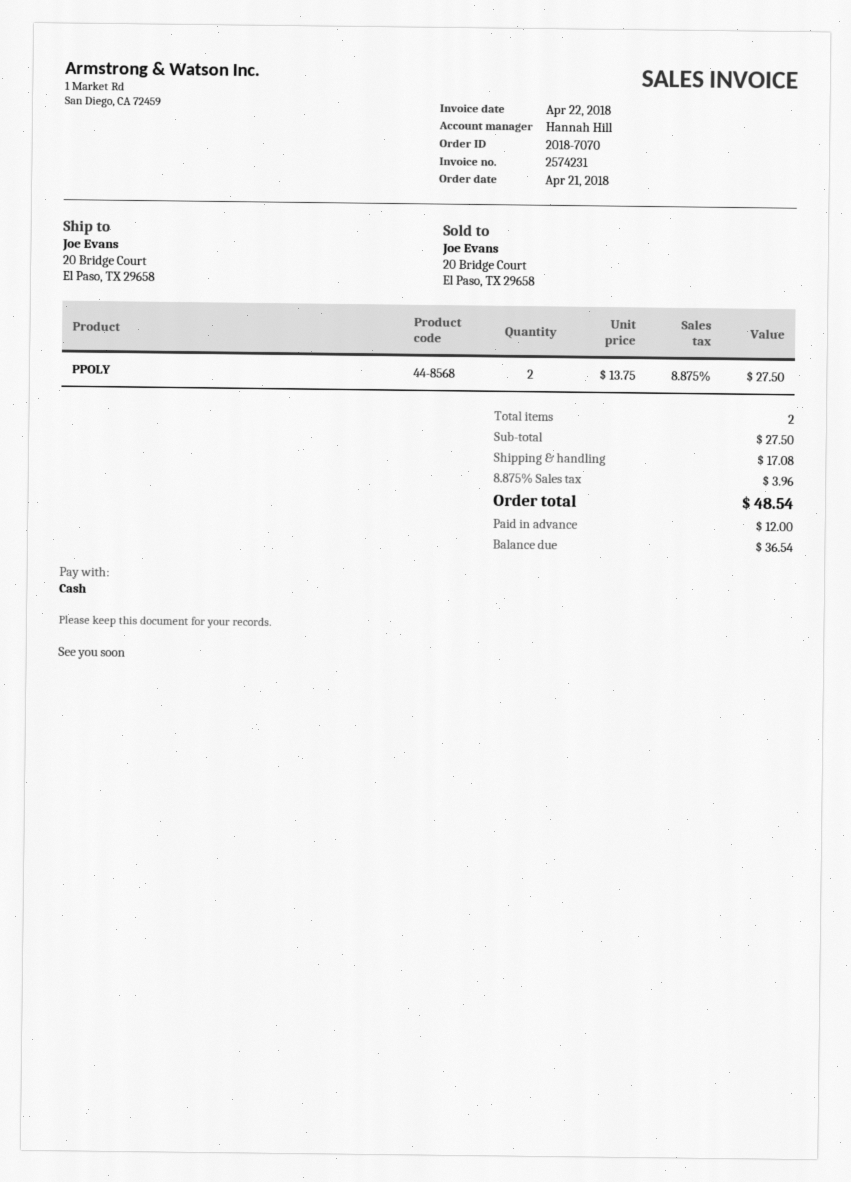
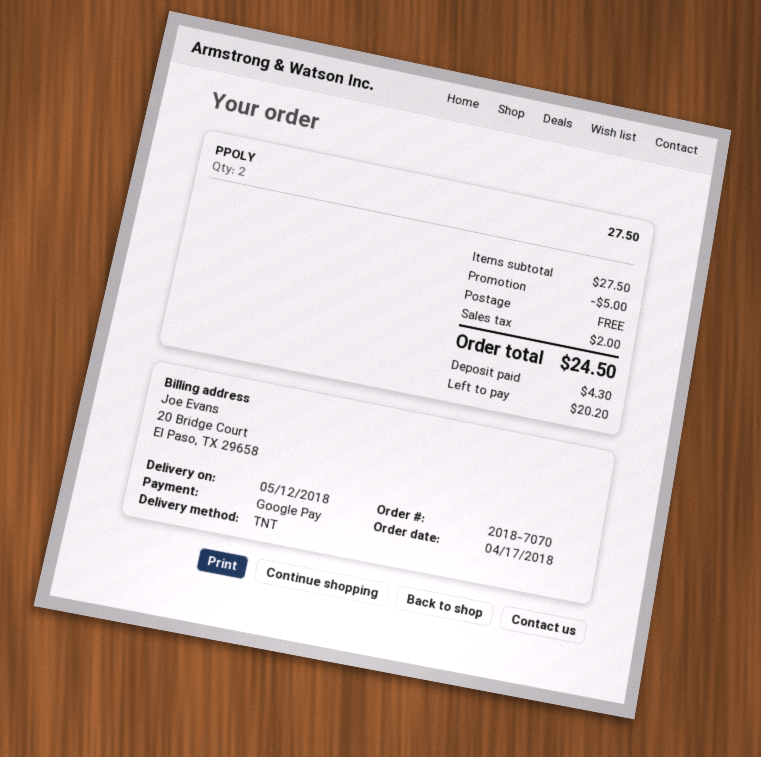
order date: 2018-04-21 -> 2018-04-17
payment method: cash -> Google Pay
discount: none -> 5.00
shipping: 17.08 -> 0.00
tax: 3.96 -> 2.00
total: 48.54 -> 24.50
deposit: 12.00 -> 4.30
balance: 36.54 -> 20.20

